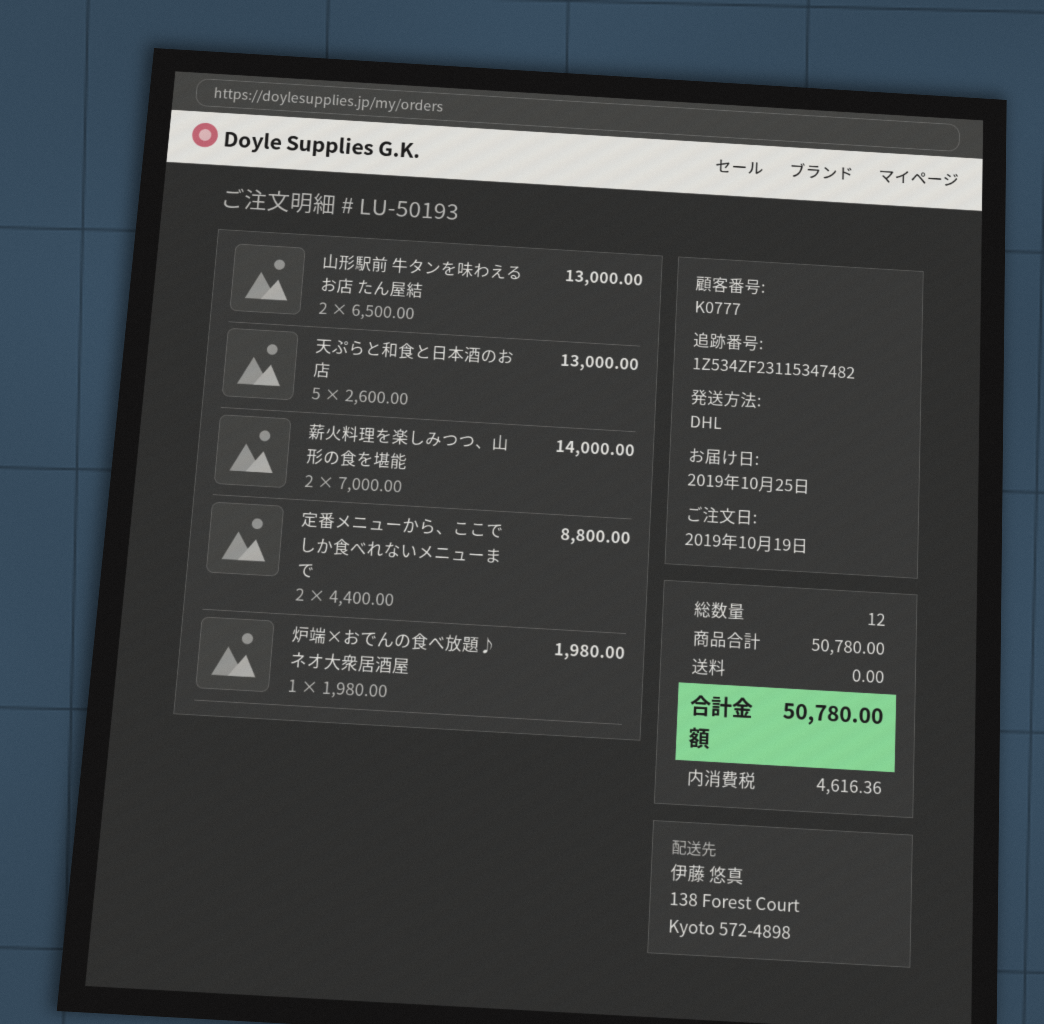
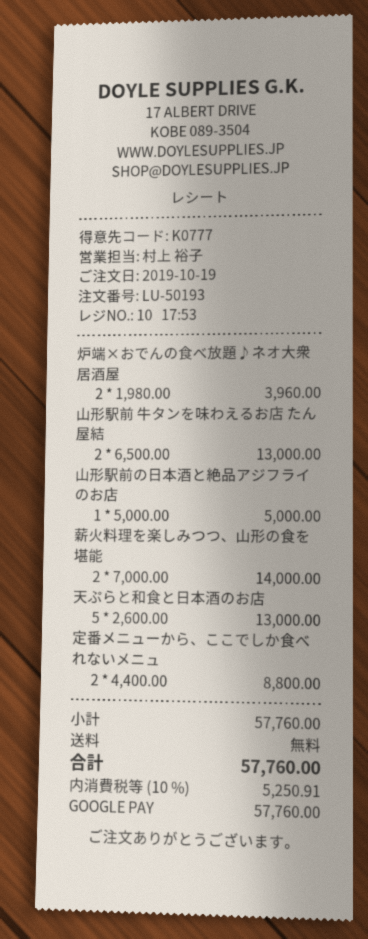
炉端×おでんの食べ放題♪ネオ大衆居酒屋: 1 x 1980.00 = 1980.00 -> 2 x 1980.00 = 3960.00
山形駅前の日本酒と絶品アジフライのお店: none -> 1 x 5000.00 = 5000.00
subtotal: 50780.00 -> 57760.00
tax: 4616.36 -> 5250.91
total: 50780.00 -> 57760.00

